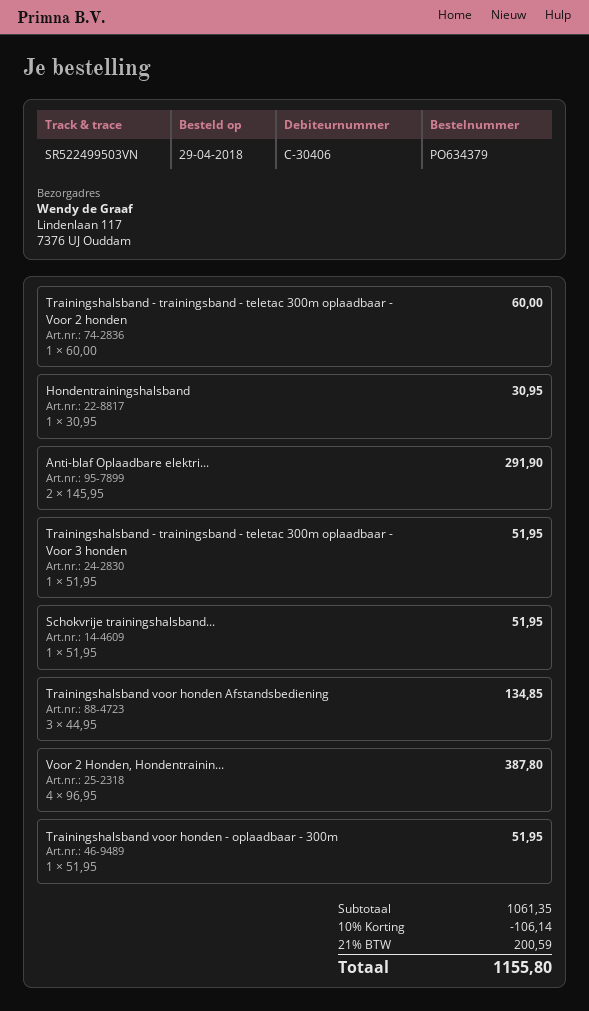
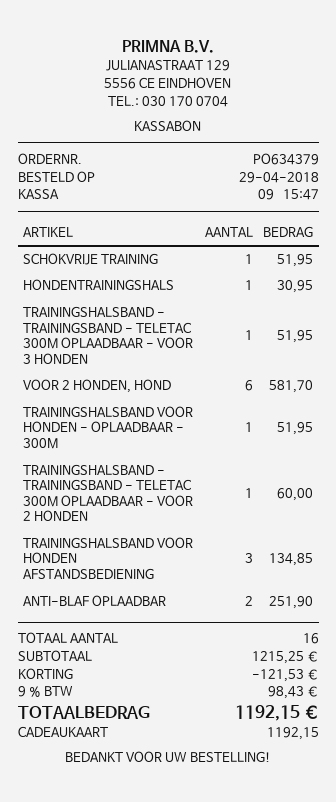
Anti-blaf Oplaadbare elektri...: 2 for 291.90 -> 2 for 251.90
Voor 2 Honden, Hondentrainin...: 4 for 387.80 -> 6 for 581.70
subtotal: 1061.35 -> 1215.25
discount: 106.14 -> 121.53
tax: 21% = 200.59 -> 9% = 98.43
total: 1155.80 -> 1192.15

